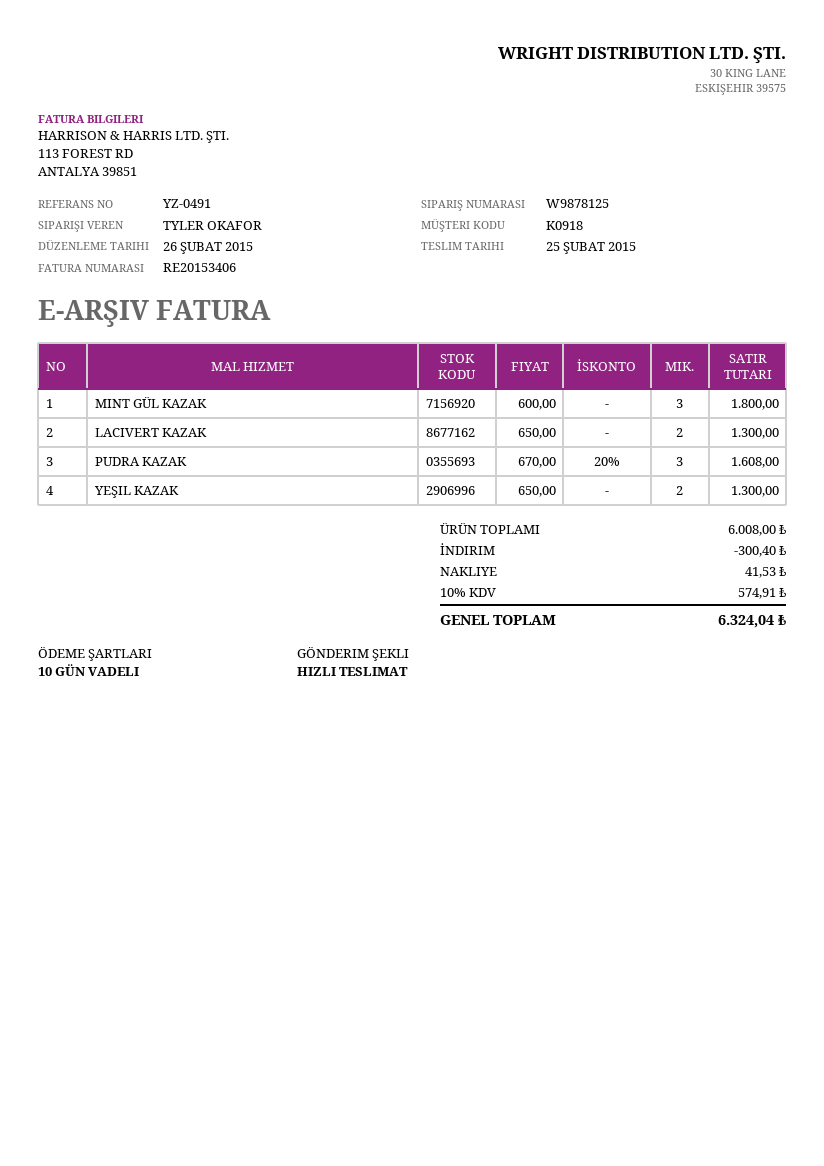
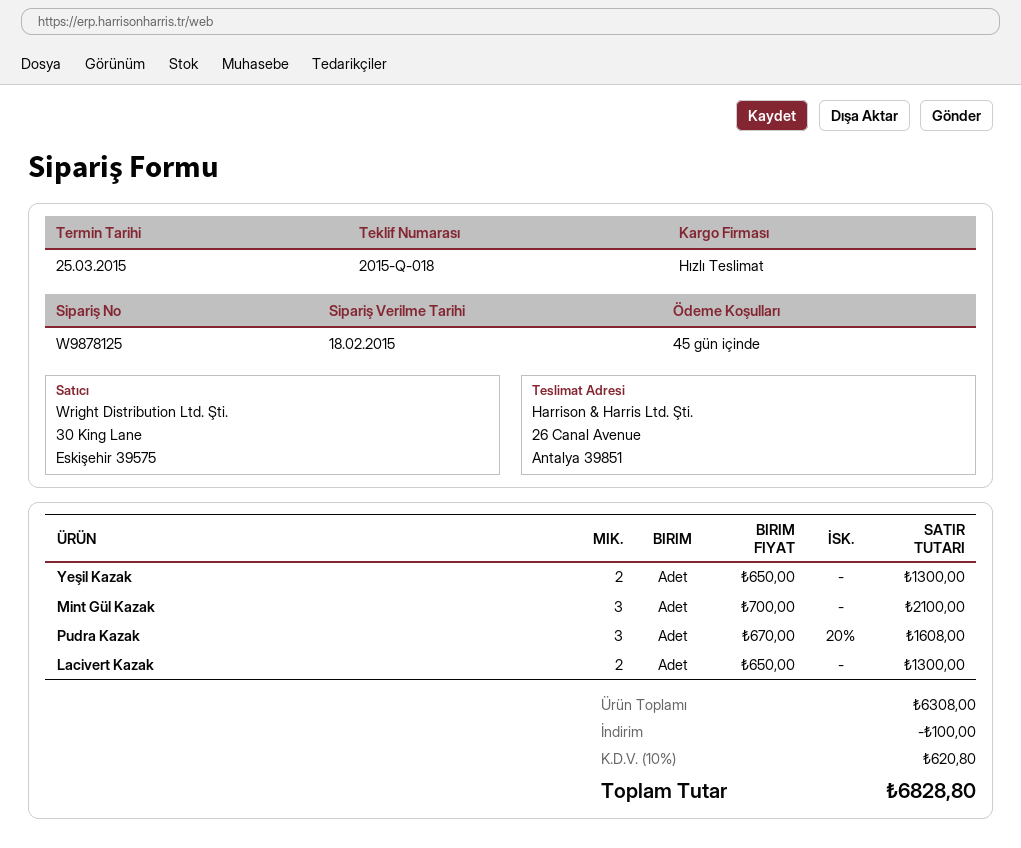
delivery date: 2015-02-25 -> 2015-03-25
payment terms: 10 days -> 45 days
MINT GÜL KAZAK: 3 x 600.00 = 1800.00 -> 3 x 700.00 = 2100.00
subtotal: 6008.00 -> 6308.00
discount: 300.40 -> 100.00
shipping: 41.53 -> none
tax: 10% = 574.91 -> 10% = 620.80
total: 6324.04 -> 6828.80

